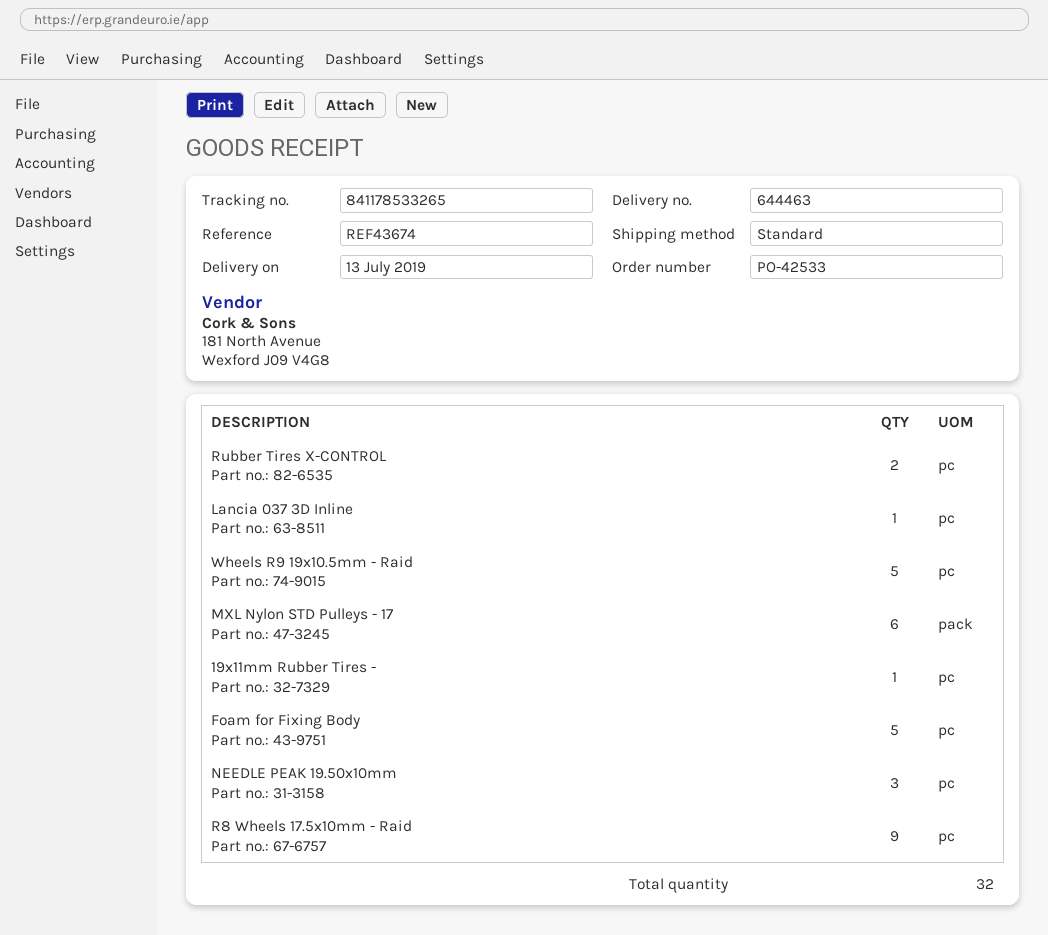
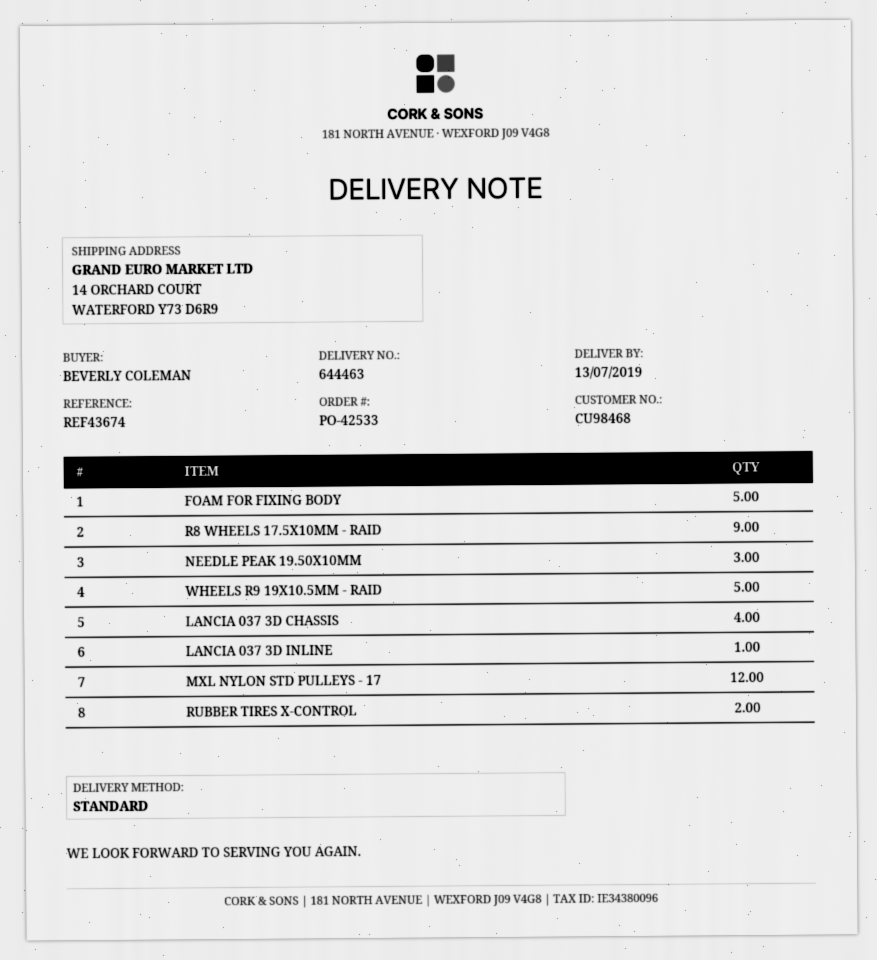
MXL Nylon STD Pulleys - 17: 6 -> 12
19x11mm Rubber Tires -: 1 -> none
LANCIA 037 3D CHASSIS: none -> 4

